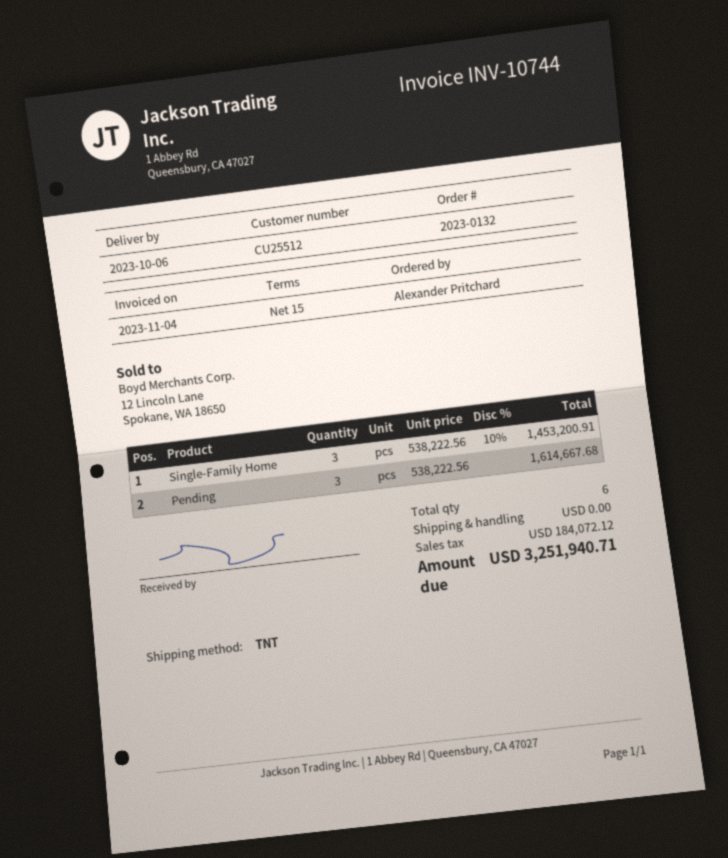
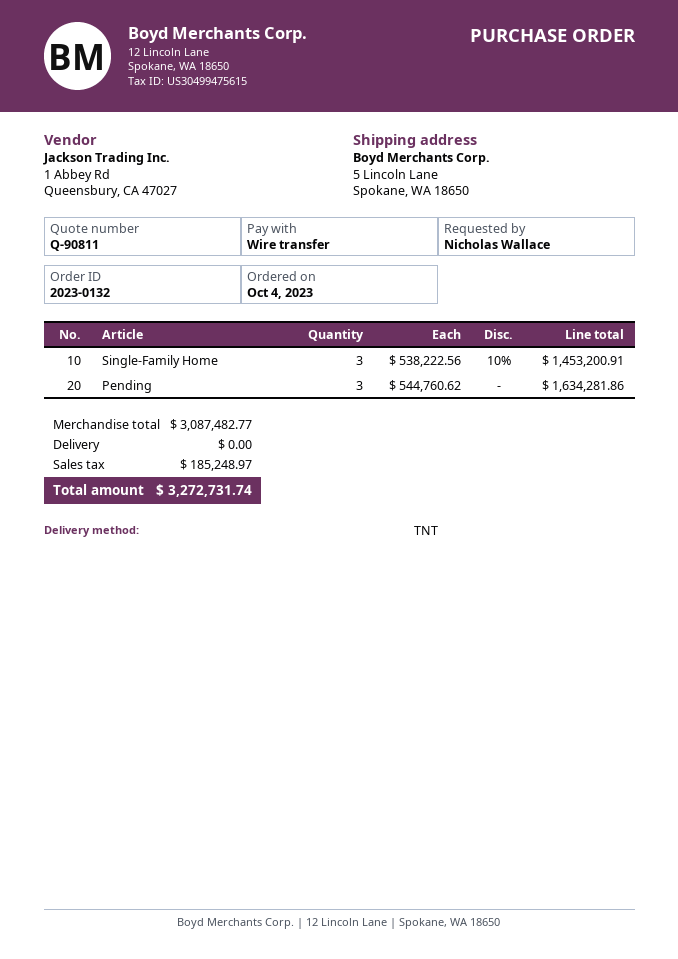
ordered by: Alexander Pritchard -> Nicholas Wallace
Pending: 3 x 538222.56 = 1614667.68 -> 3 x 544760.62 = 1634281.86
tax: 184072.12 -> 185248.97
total: 3251940.71 -> 3272731.74

